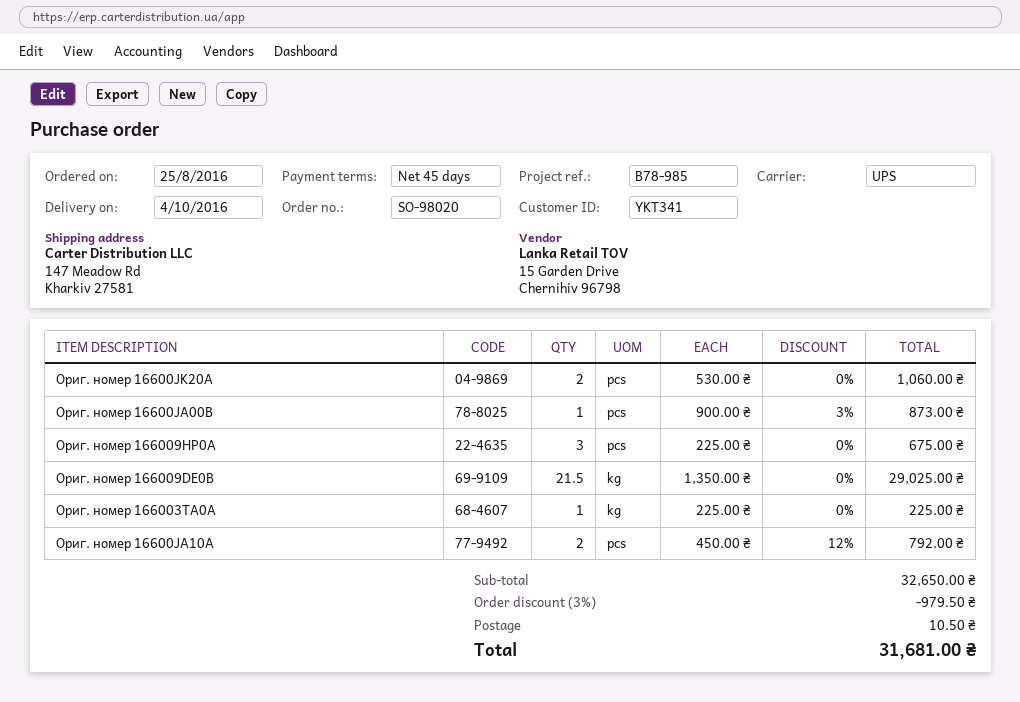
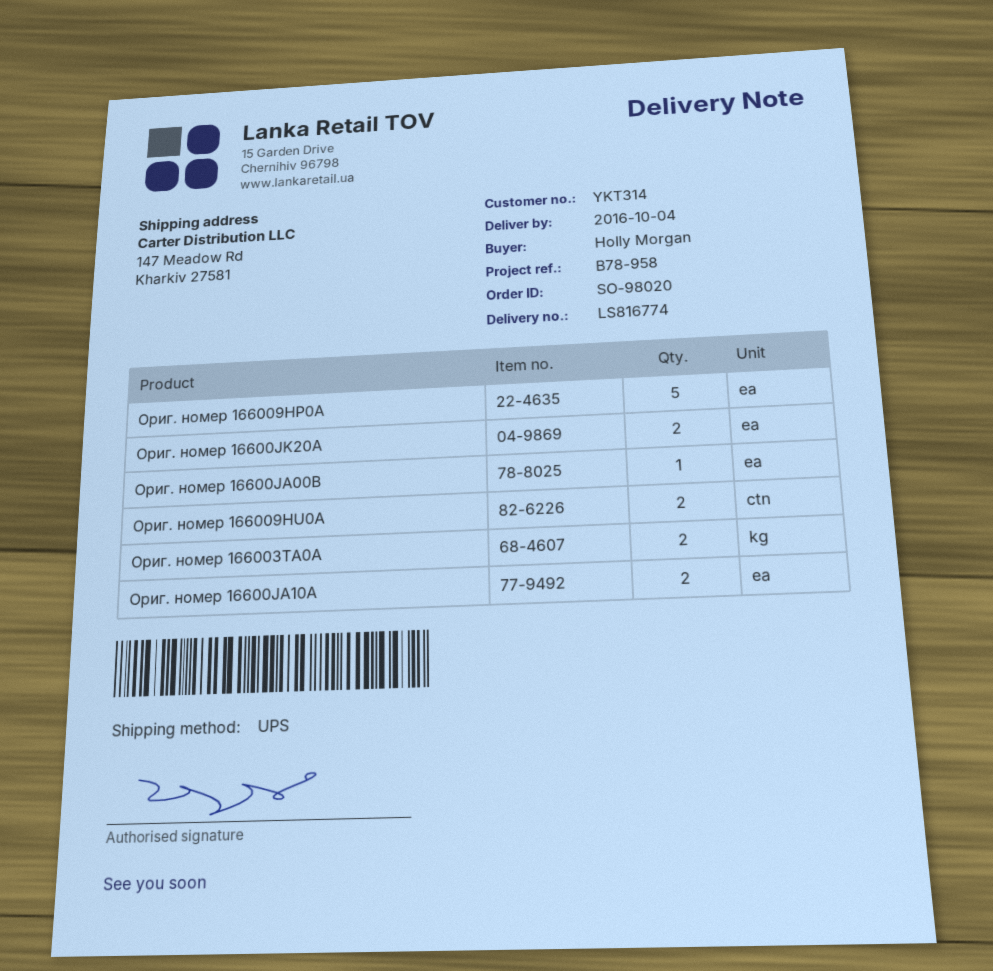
customer number: YKT341 -> YKT314
reference: B78-985 -> B78-958
Ориг. номер 166009HP0A: 3 -> 5
Ориг. номер 166009DE0B: 21.5 -> none
Ориг. номер 166003TA0A: 1 -> 2
Ориг. номер 166009HU0A: none -> 2

